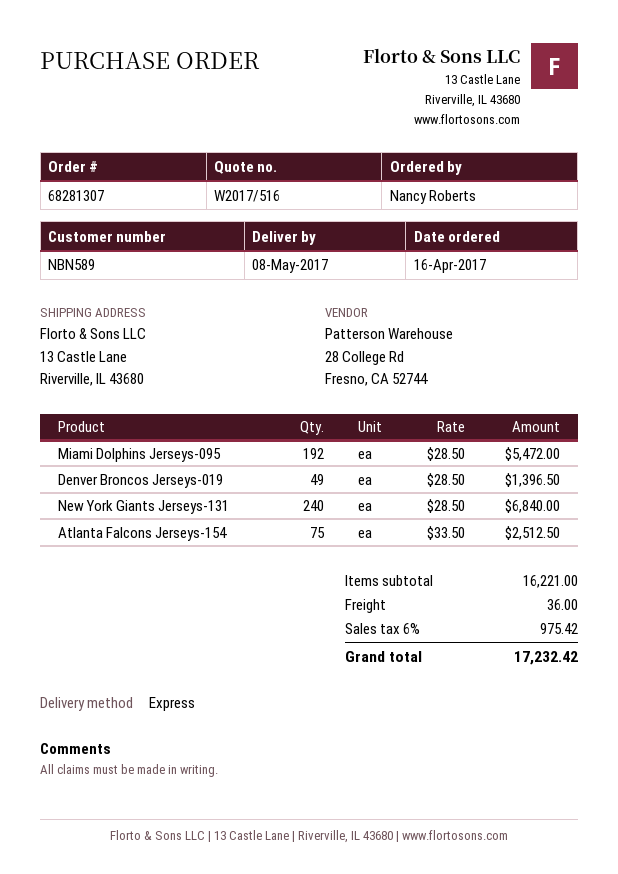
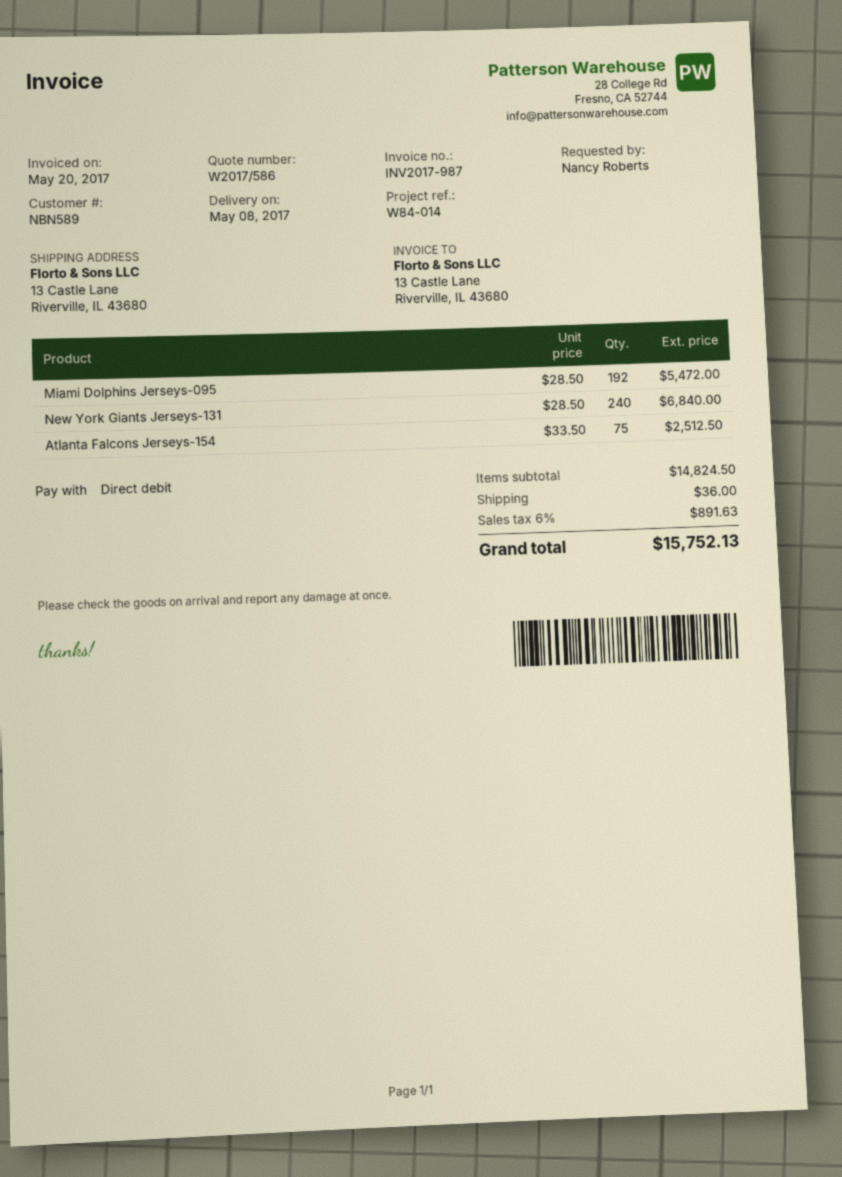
quote number: W2017/516 -> W2017/586
Denver Broncos Jerseys-019: 49 x 28.50 = 1396.50 -> none
subtotal: 16221.00 -> 14824.50
tax: 6% = 975.42 -> 6% = 891.63
total: 17232.42 -> 15752.13

